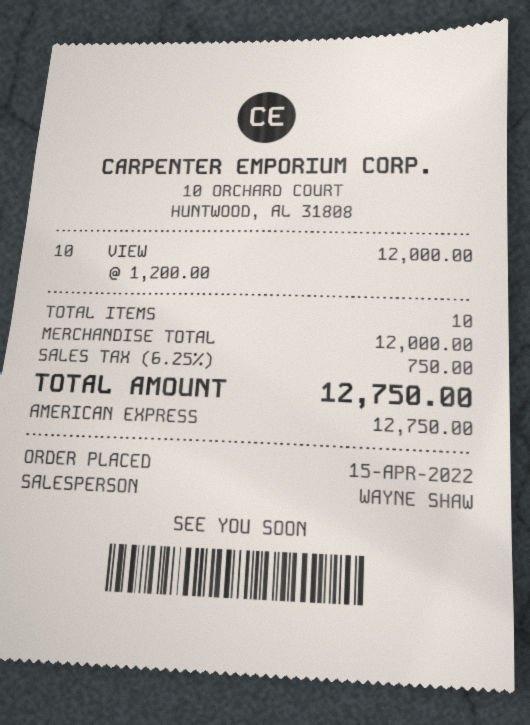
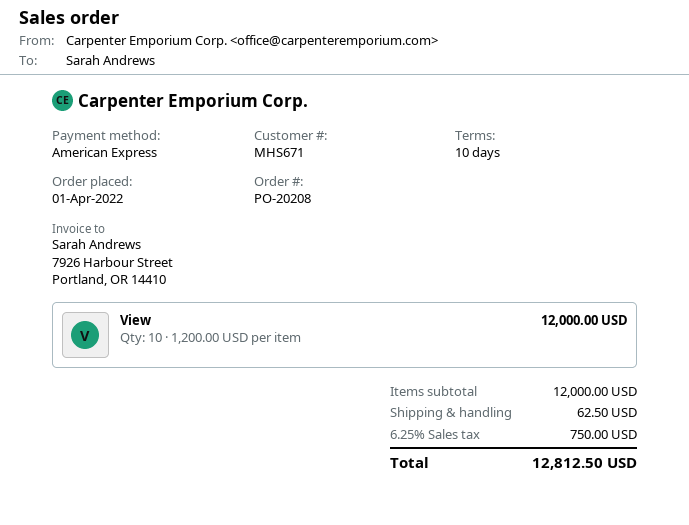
order date: 2022-04-15 -> 2022-04-01
shipping: none -> 62.50
total: 12750.00 -> 12812.50

